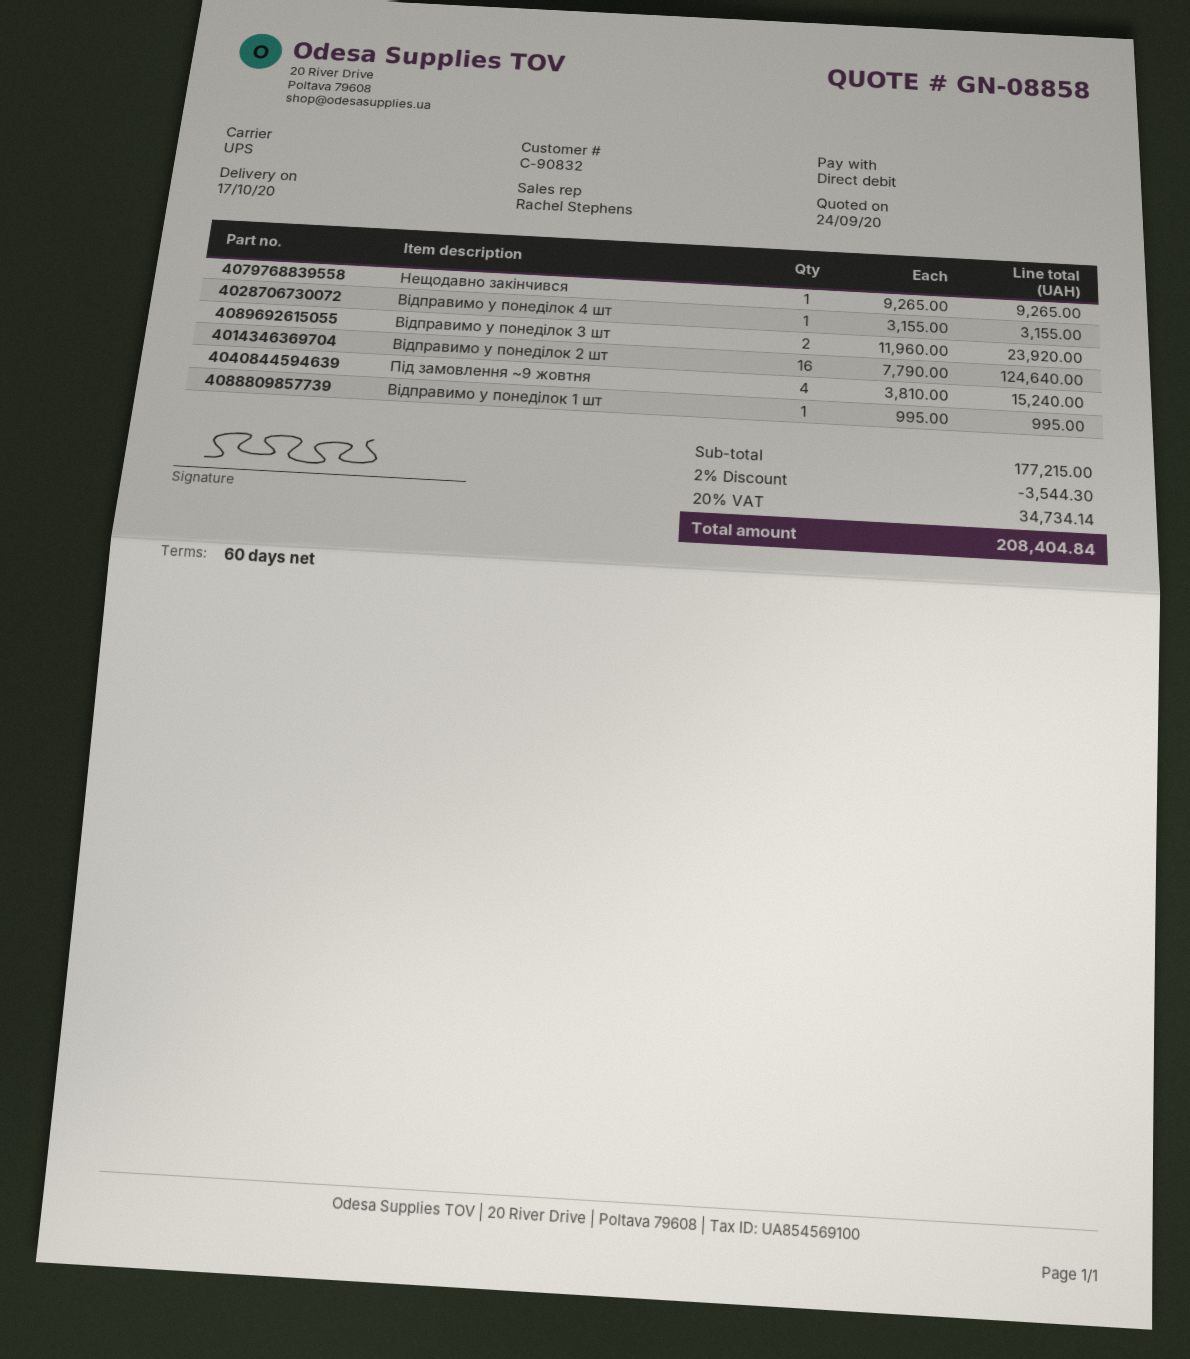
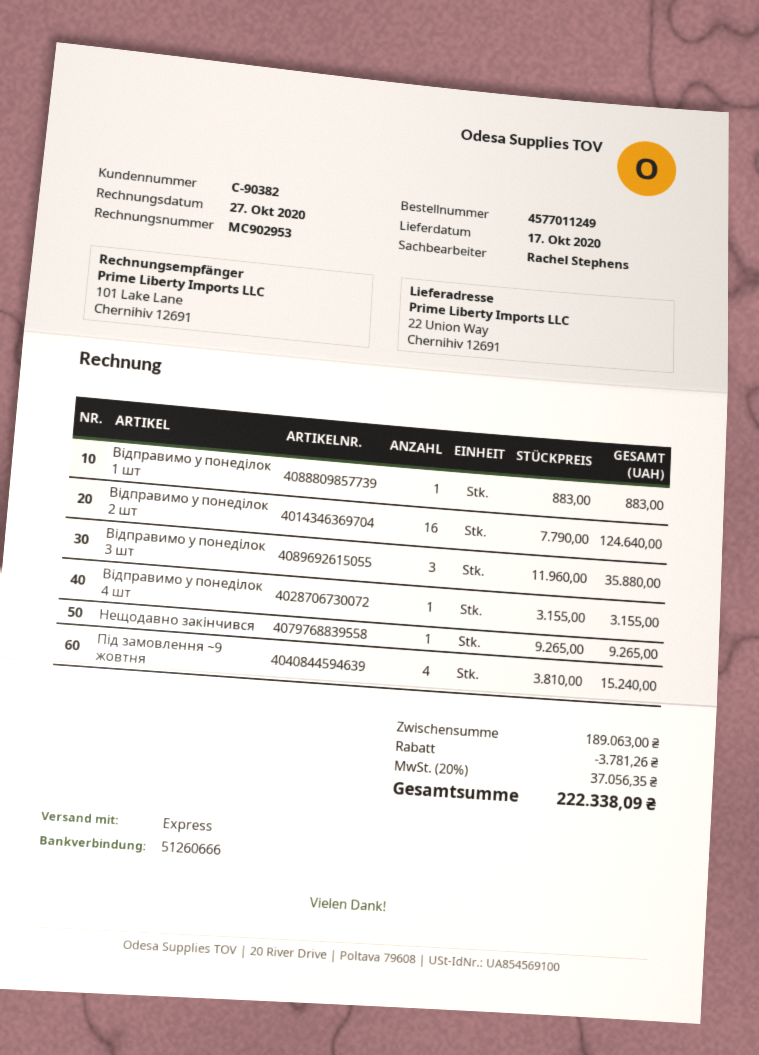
customer number: C-90832 -> C-90382
shipping method: UPS -> express
Відправимо у понеділок 3 шт: 2 x 11960.00 = 23920.00 -> 3 x 11960.00 = 35880.00
Відправимо у понеділок 1 шт: 1 x 995.00 = 995.00 -> 1 x 883.00 = 883.00
subtotal: 177215.00 -> 189063.00
discount: 3544.30 -> 3781.26
tax: 20% = 34734.14 -> 20% = 37056.35
total: 208404.84 -> 222338.09

